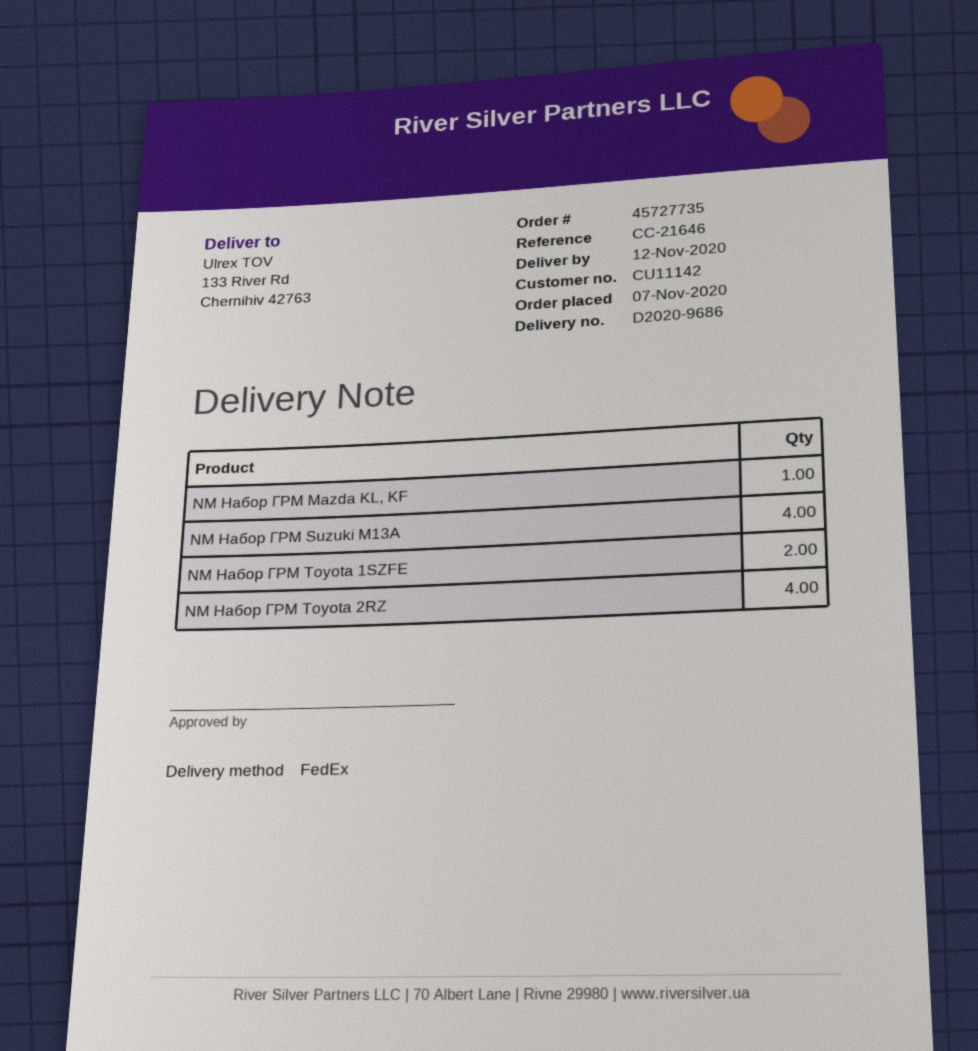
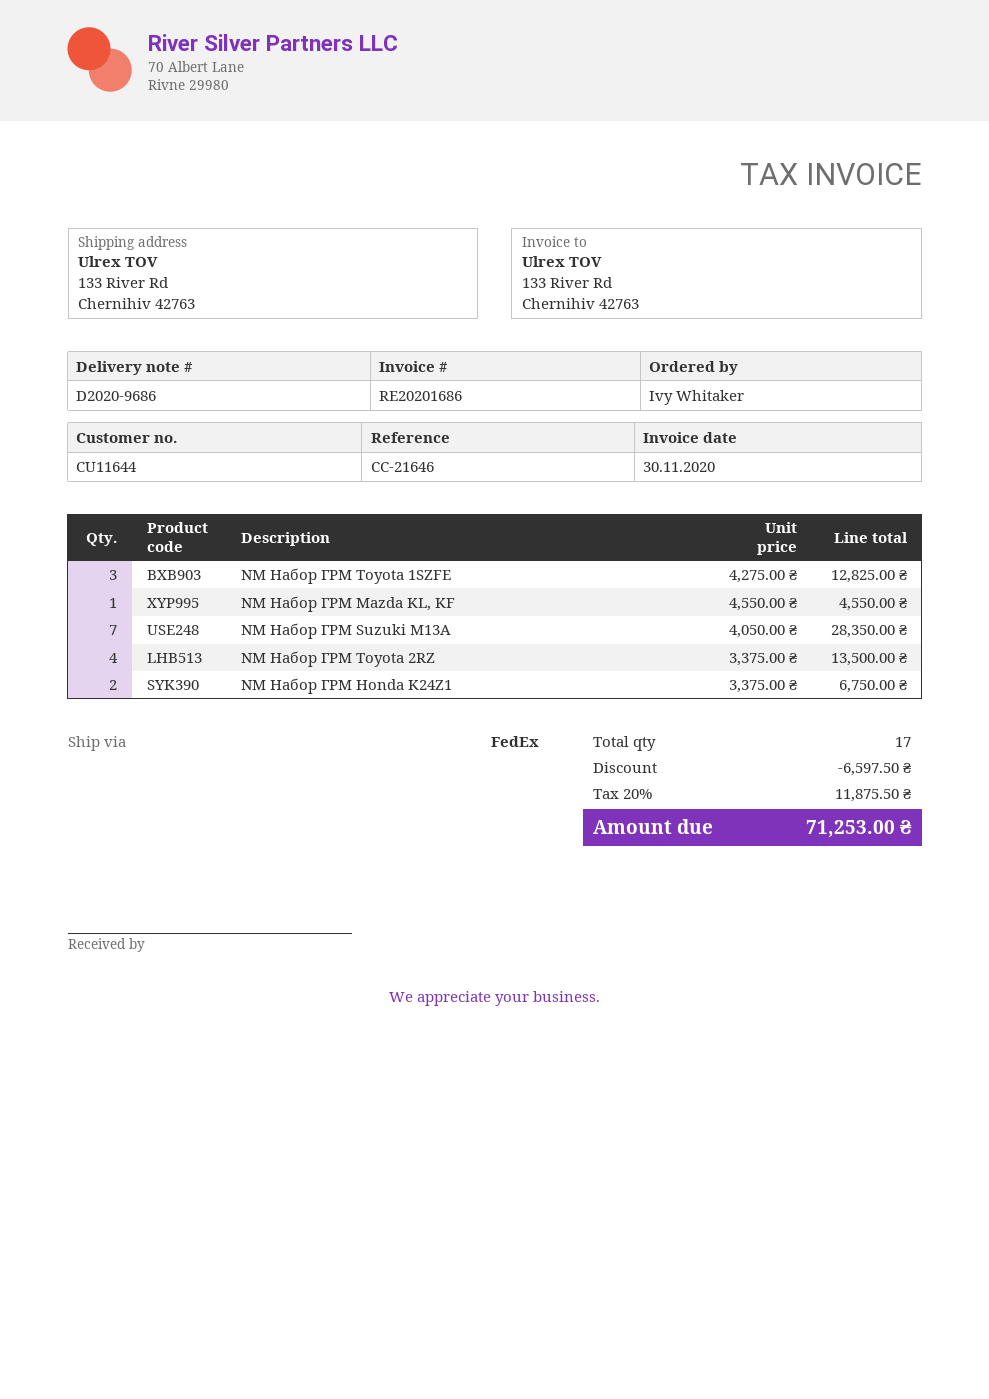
customer number: CU11142 -> CU11644
NM Набор ГРМ Suzuki M13A: 4 -> 7
NM Набор ГРМ Toyota 1SZFE: 2 -> 3
NM Набор ГРМ Honda K24Z1: none -> 2

